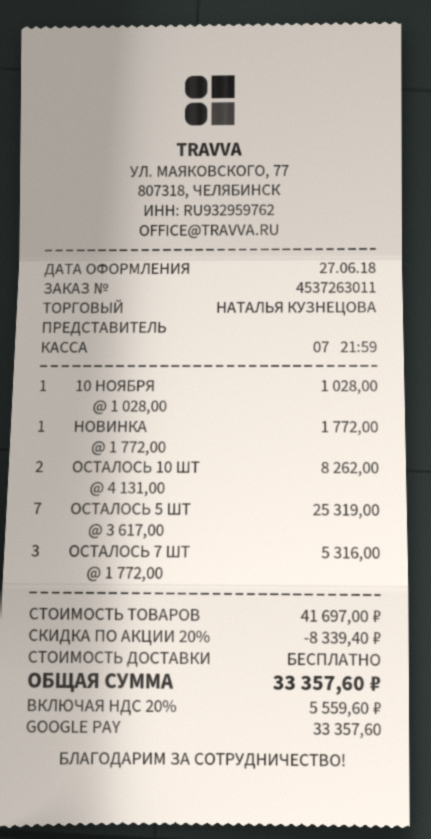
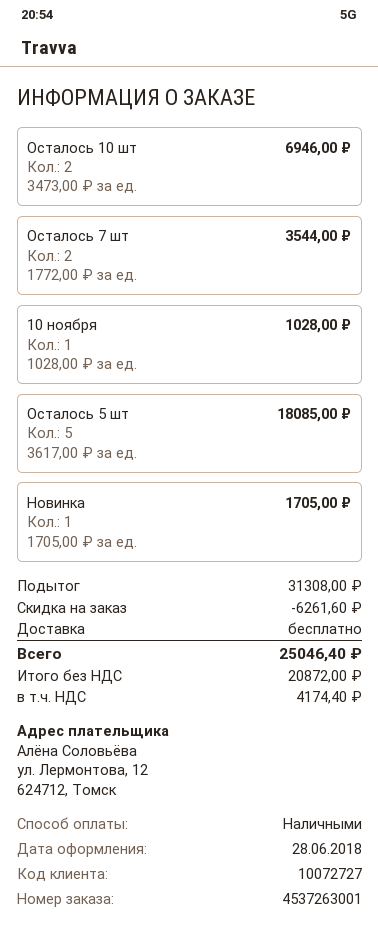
order number: 4537263011 -> 4537263001
order date: 2018-06-27 -> 2018-06-28
payment method: Google Pay -> cash
НОВИНКА: 1 x 1772.00 = 1772.00 -> 1 x 1705.00 = 1705.00
ОСТАЛОСЬ 10 ШТ: 2 x 4131.00 = 8262.00 -> 2 x 3473.00 = 6946.00
ОСТАЛОСЬ 5 ШТ: 7 x 3617.00 = 25319.00 -> 5 x 3617.00 = 18085.00
ОСТАЛОСЬ 7 ШТ: 3 x 1772.00 = 5316.00 -> 2 x 1772.00 = 3544.00
subtotal: 41697.00 -> 31308.00
discount: 8339.40 -> 6261.60
tax: 5559.60 -> 4174.40
total: 33357.60 -> 25046.40

